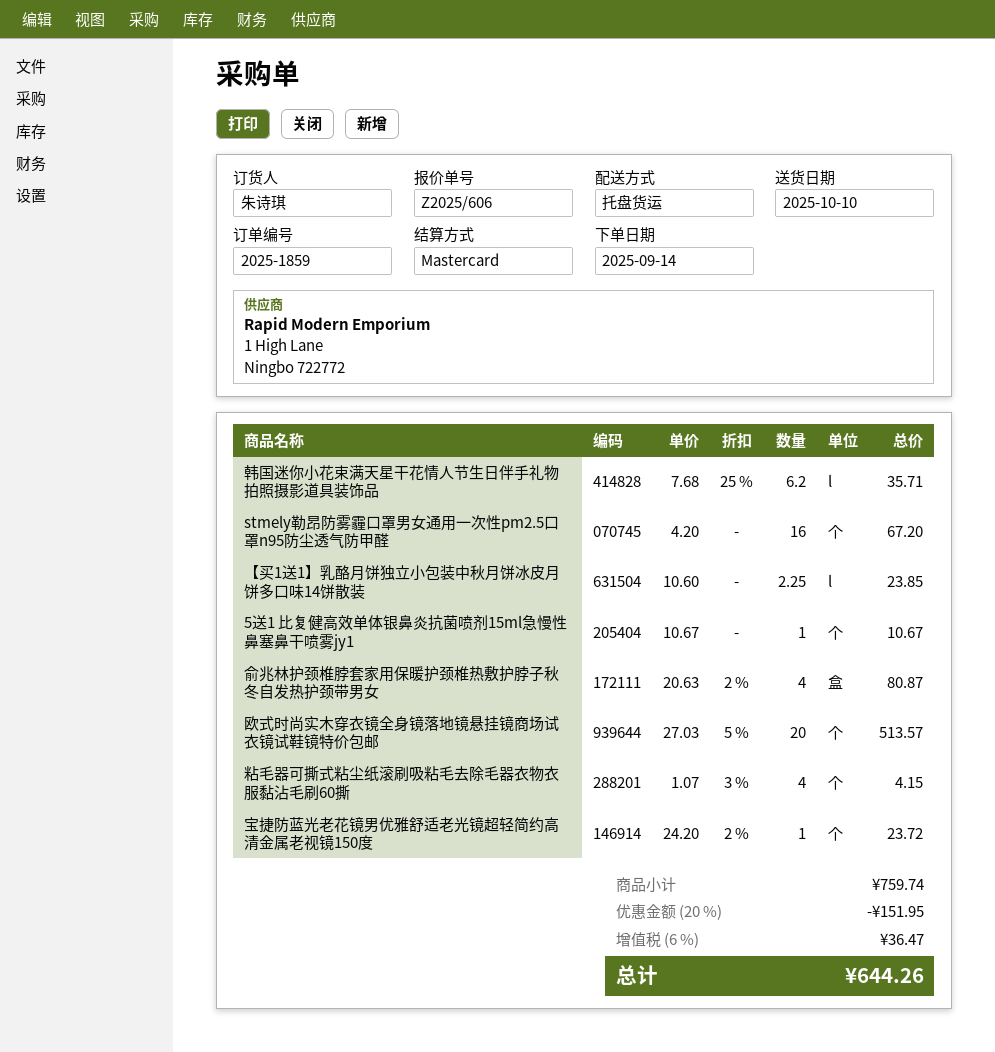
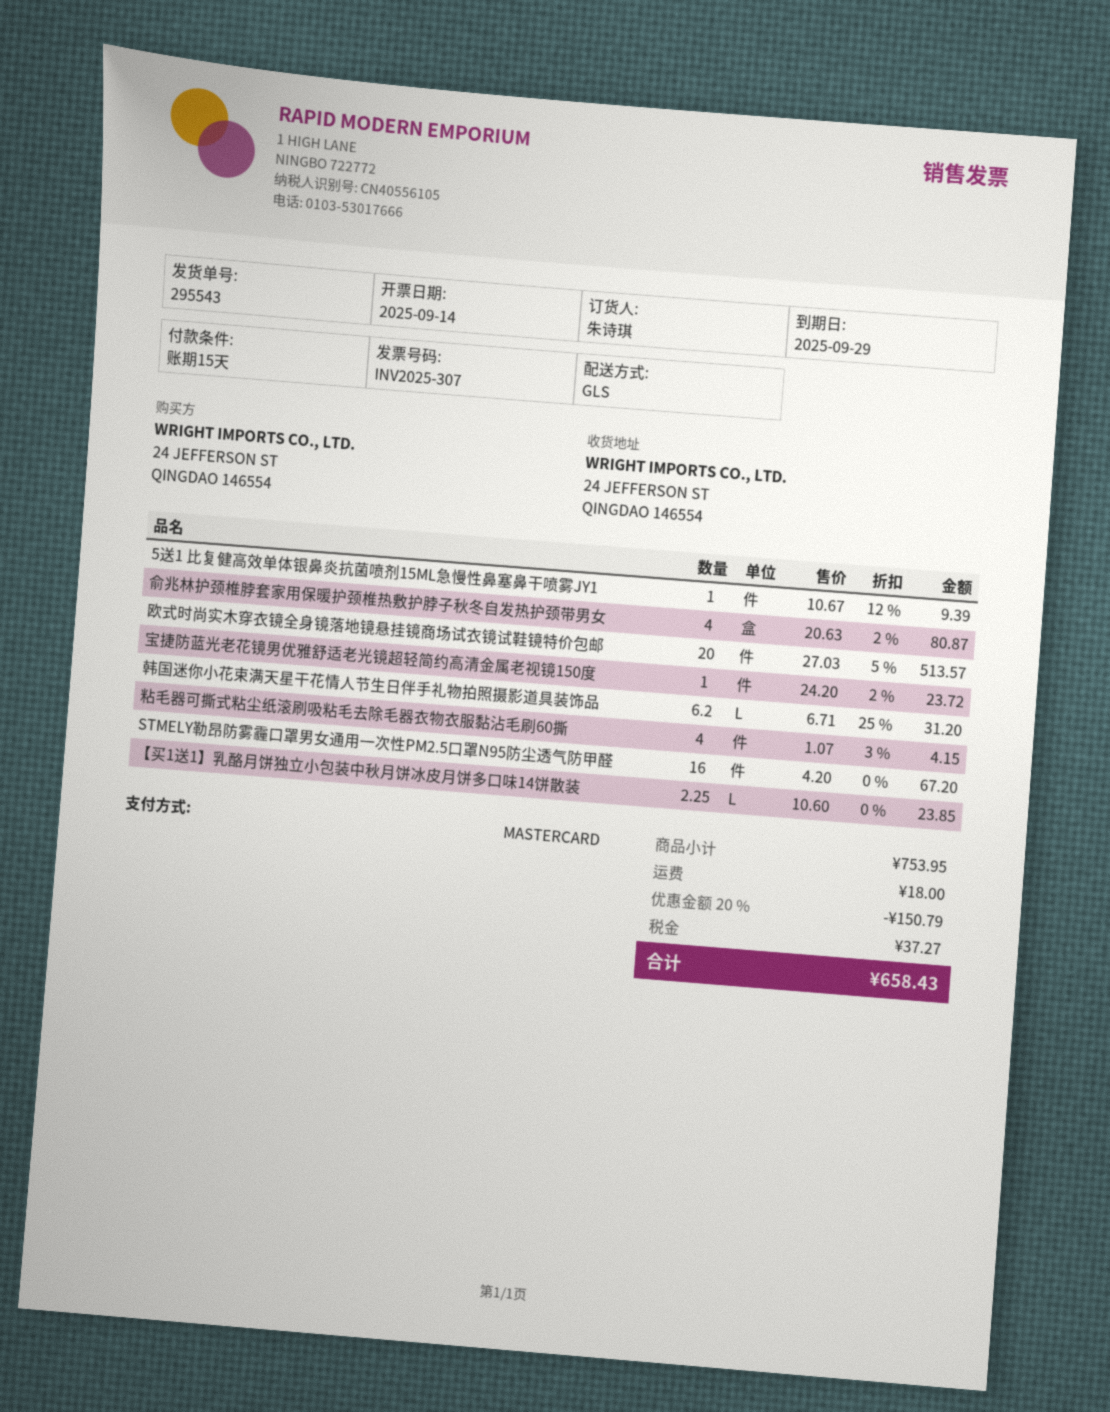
shipping method: pallet freight -> GLS
韩国迷你小花束满天星干花情人节生日伴手礼物拍照摄影道具装饰品: 6.2 x 7.68 - 25% = 35.71 -> 6.2 x 6.71 - 25% = 31.20
5送1 比复健高效单体银鼻炎抗菌喷剂15ml急慢性鼻塞鼻干喷雾jy1: 1 x 10.67 = 10.67 -> 1 x 10.67 - 12% = 9.39
subtotal: 759.74 -> 753.95
discount: 20% = 151.95 -> 20% = 150.79
shipping: none -> 18.00
tax: 36.47 -> 37.27
total: 644.26 -> 658.43

